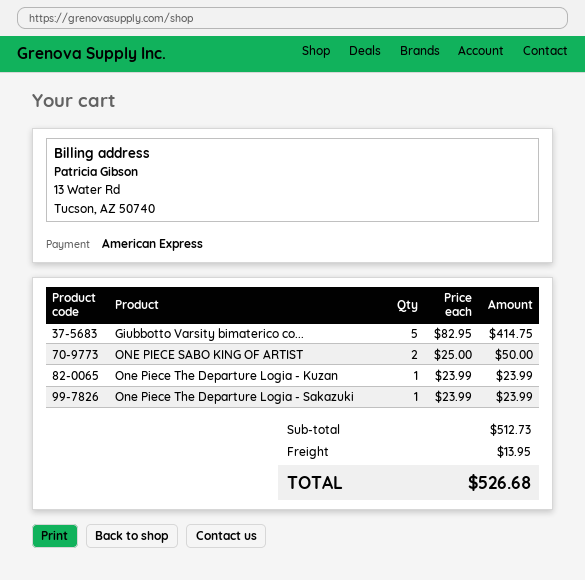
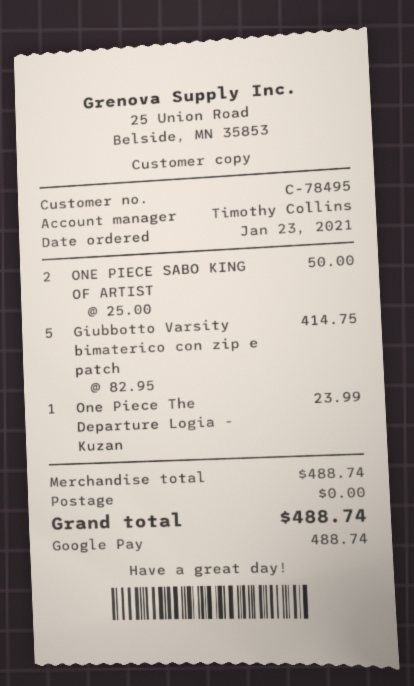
payment method: American Express -> Google Pay
One Piece The Departure Logia - Sakazuki: 1 x 23.99 = 23.99 -> none
subtotal: 512.73 -> 488.74
shipping: 13.95 -> 0.00
total: 526.68 -> 488.74

